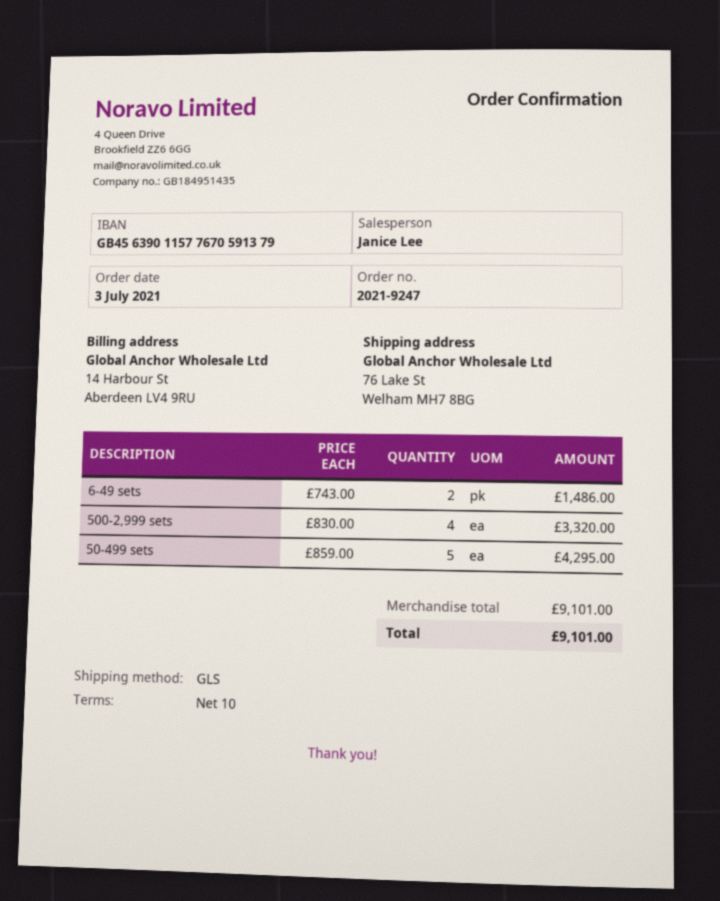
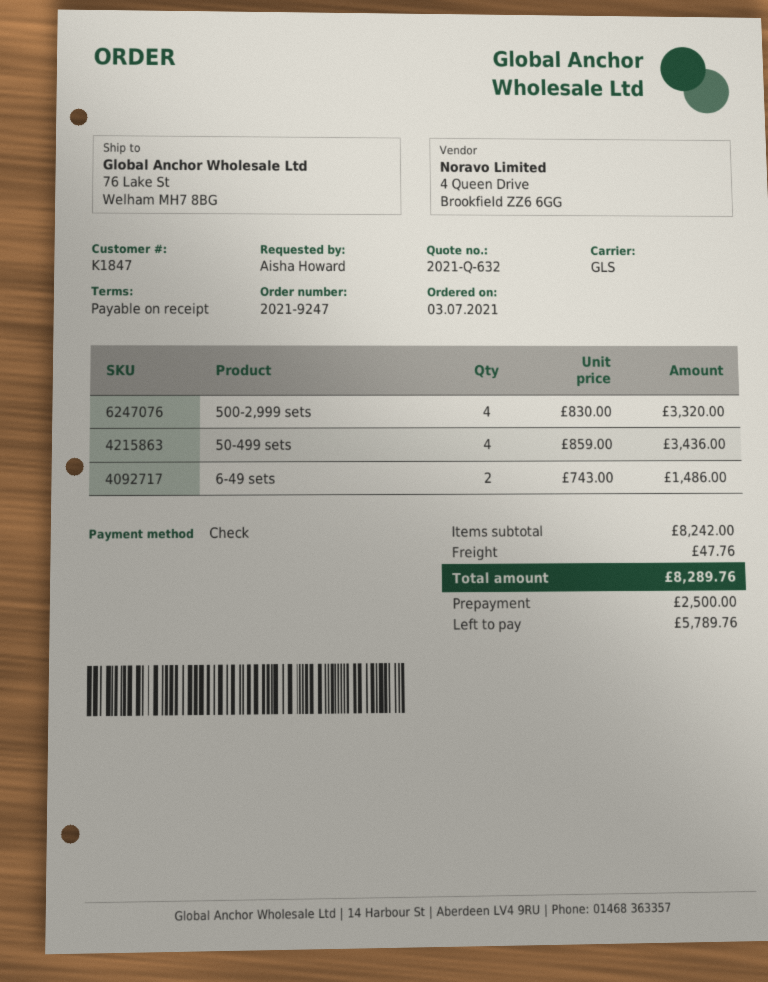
payment terms: 10 days -> on receipt
50-499 sets: 5 x 859.00 = 4295.00 -> 4 x 859.00 = 3436.00
subtotal: 9101.00 -> 8242.00
shipping: none -> 47.76
total: 9101.00 -> 8289.76

